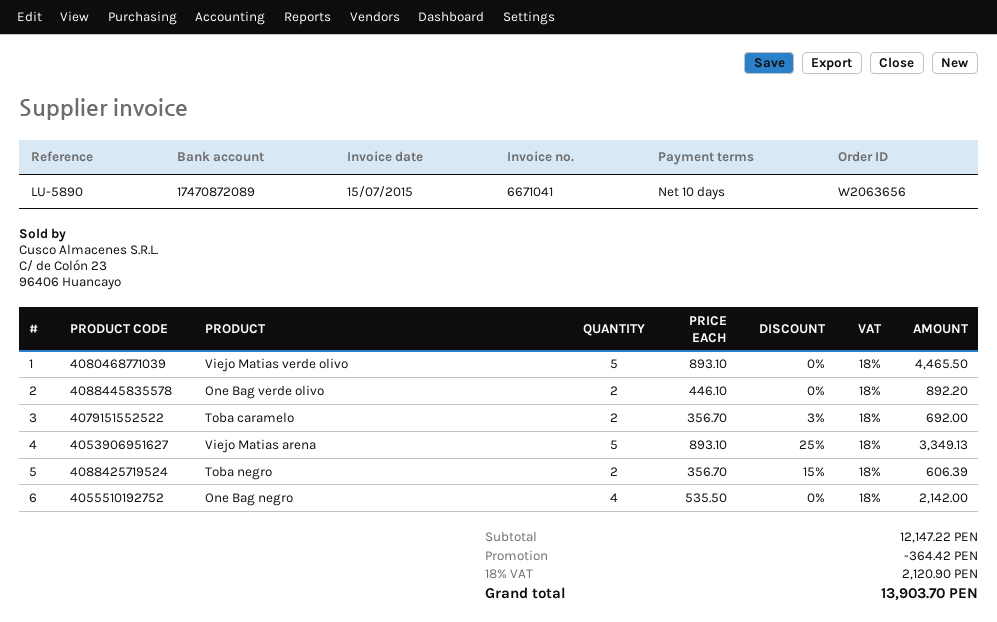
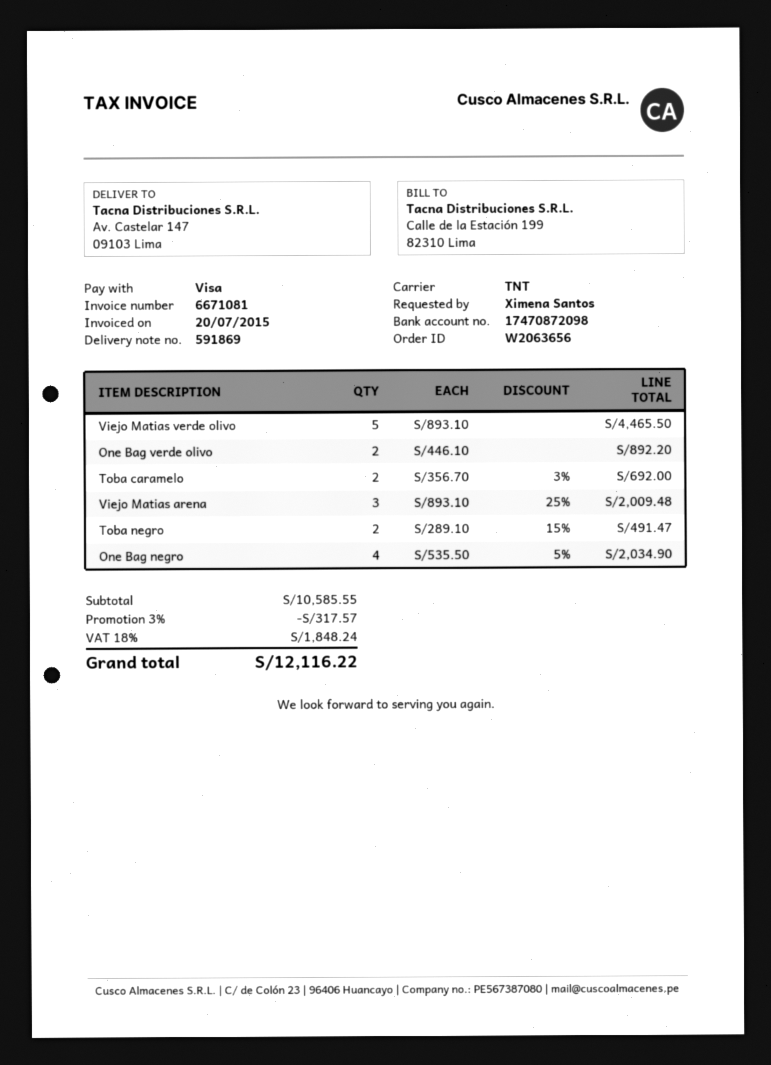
invoice number: 6671041 -> 6671081
invoice date: 2015-07-15 -> 2015-07-20
bank account: 17470872089 -> 17470872098
Viejo Matias arena: 5 x 893.10 - 25% = 3349.13 -> 3 x 893.10 - 25% = 2009.48
Toba negro: 2 x 356.70 - 15% = 606.39 -> 2 x 289.10 - 15% = 491.47
One Bag negro: 4 x 535.50 = 2142.00 -> 4 x 535.50 - 5% = 2034.90
subtotal: 12147.22 -> 10585.55
discount: 364.42 -> 317.57
tax: 18% = 2120.90 -> 18% = 1848.24
total: 13903.70 -> 12116.22

